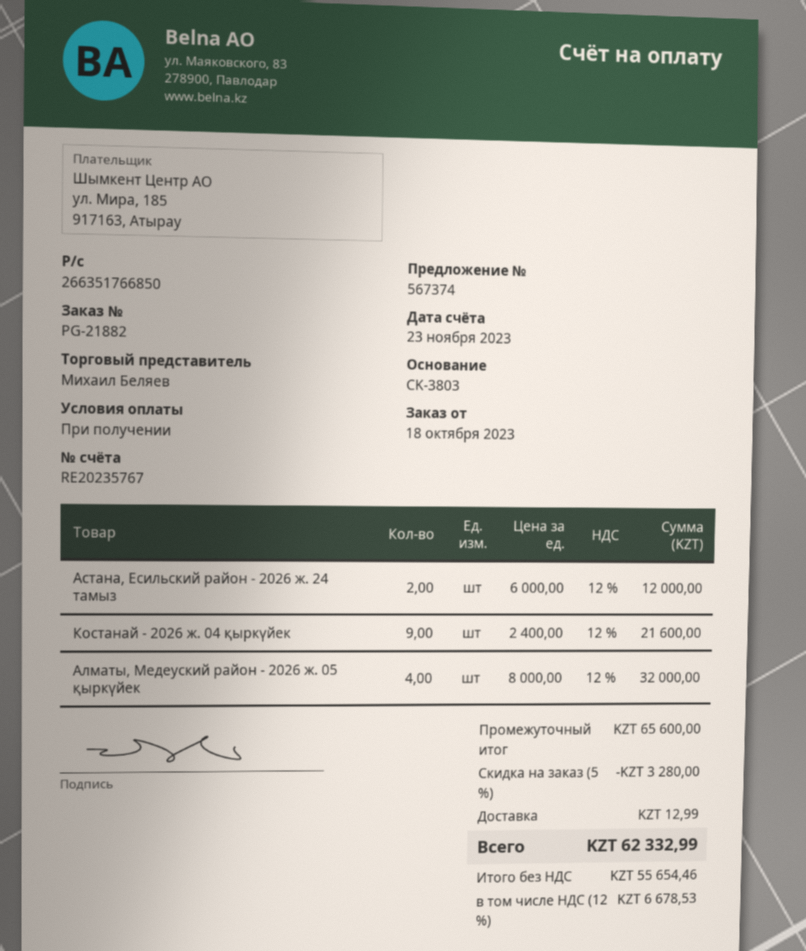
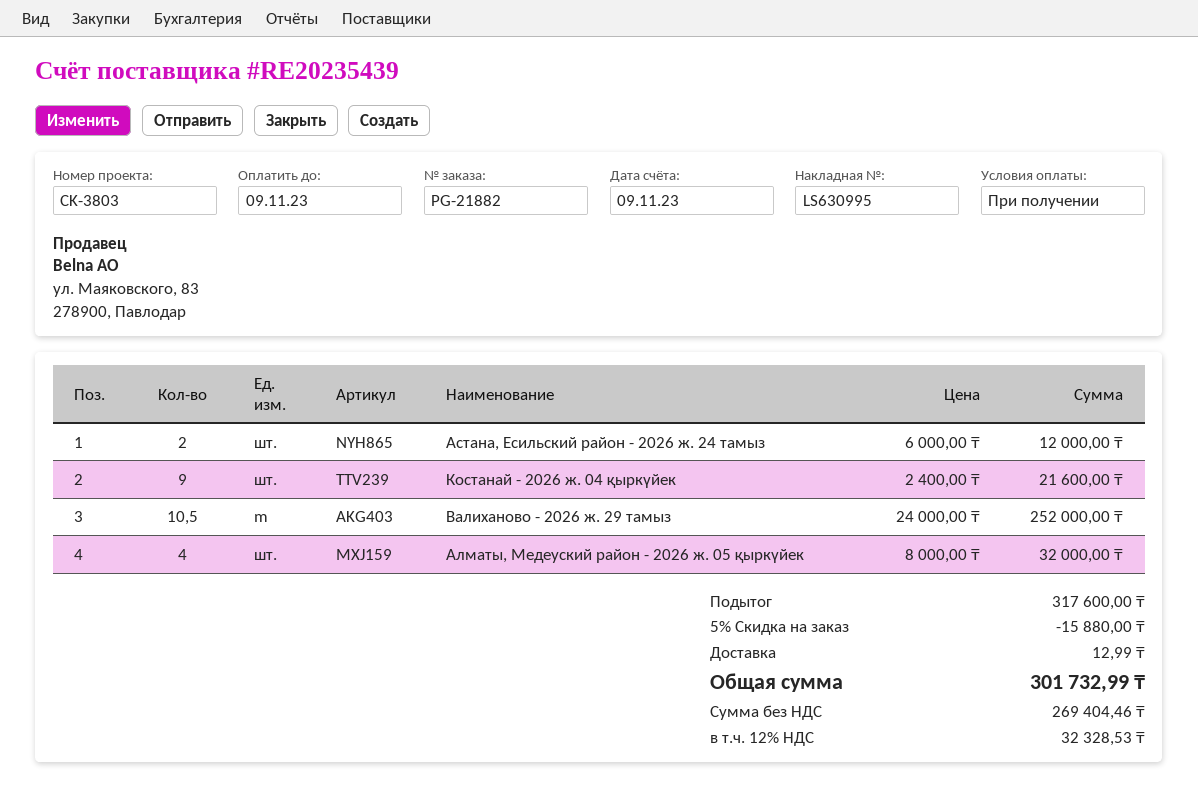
invoice number: RE20235767 -> RE20235439
invoice date: 2023-11-23 -> 2023-11-09
Валиханово - 2026 ж. 29 тамыз: none -> 10.5 x 24000.00 = 252000.00
subtotal: 65600.00 -> 317600.00
discount: 5% = 3280.00 -> 5% = 15880.00
net: 55654.46 -> 269404.46
tax: 12% = 6678.53 -> 12% = 32328.53
total: 62332.99 -> 301732.99

